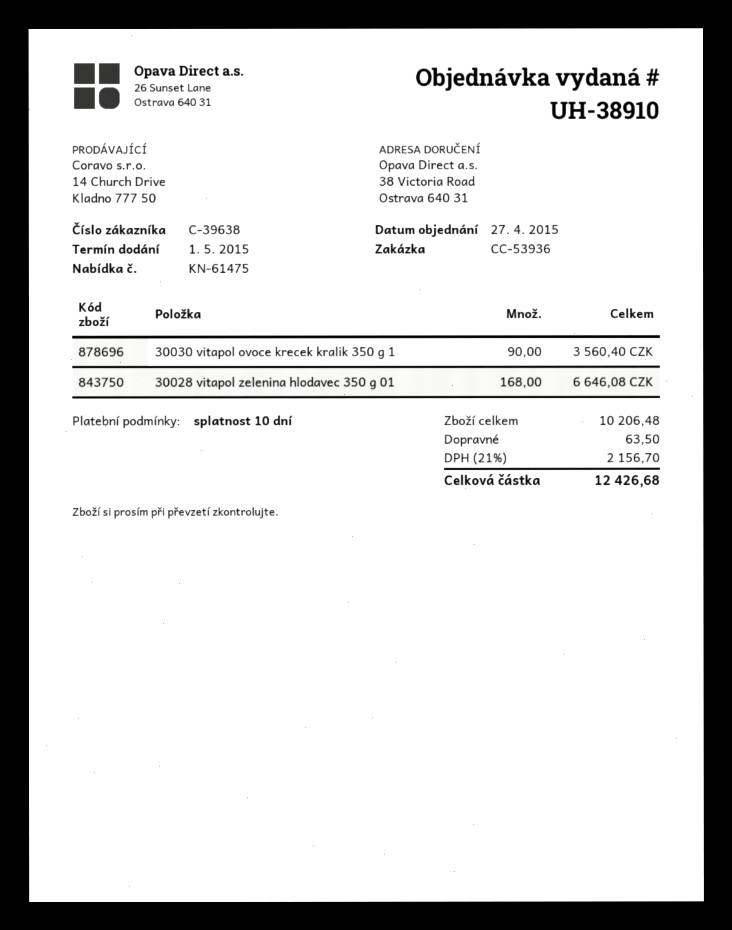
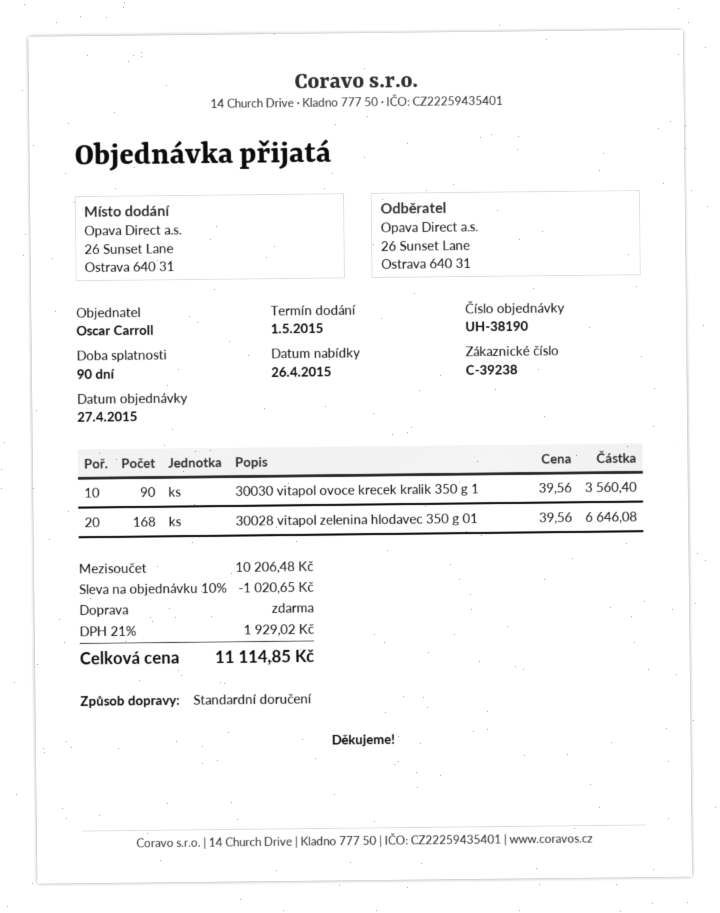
order number: UH-38910 -> UH-38190
payment terms: 10 days -> 90 days
customer number: C-39638 -> C-39238
ship to: 38 Victoria Road, Ostrava 640 31 -> 26 Sunset Lane, Ostrava 640 31
discount: none -> 10% = 1020.65
shipping: 63.50 -> 0.00
tax: 21% = 2156.70 -> 21% = 1929.02
total: 12426.68 -> 11114.85

